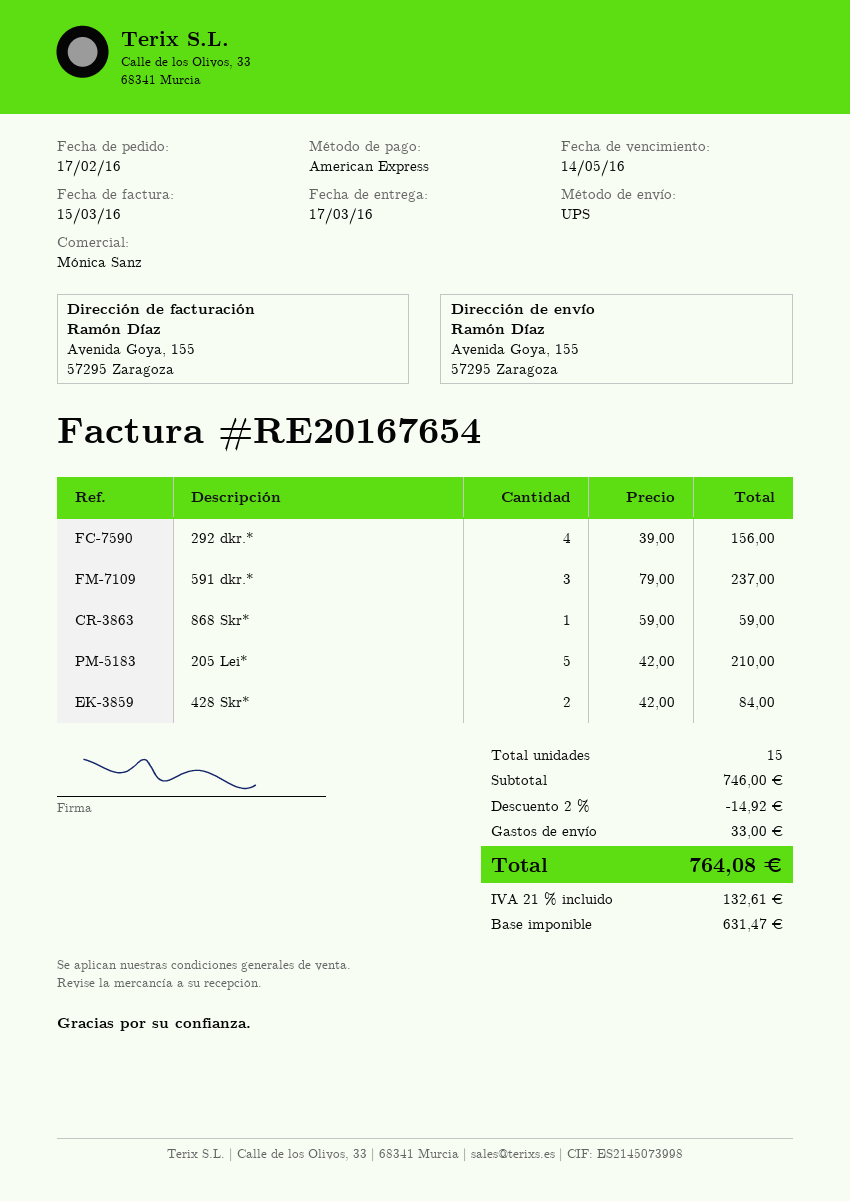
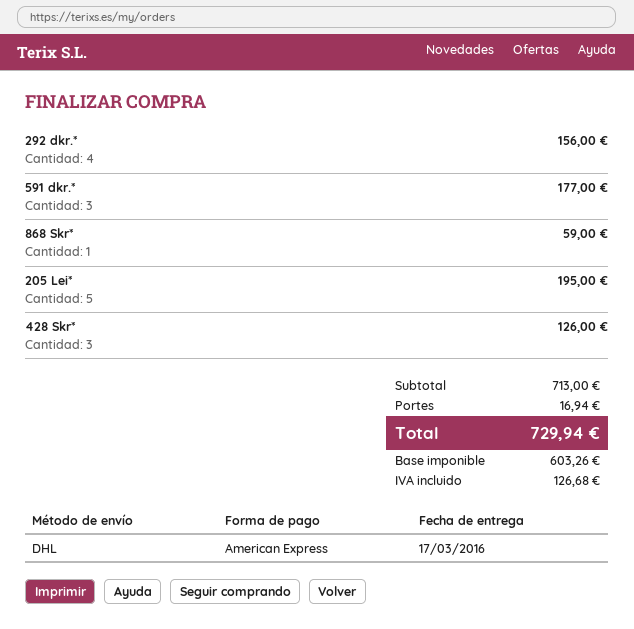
shipping method: UPS -> DHL
591 dkr.*: 3 for 237.00 -> 3 for 177.00
205 Lei*: 5 for 210.00 -> 5 for 195.00
428 Skr*: 2 for 84.00 -> 3 for 126.00
subtotal: 746.00 -> 713.00
discount: 2% = 14.92 -> none
shipping: 33.00 -> 16.94
net: 631.47 -> 603.26
tax: 132.61 -> 126.68
total: 764.08 -> 729.94

